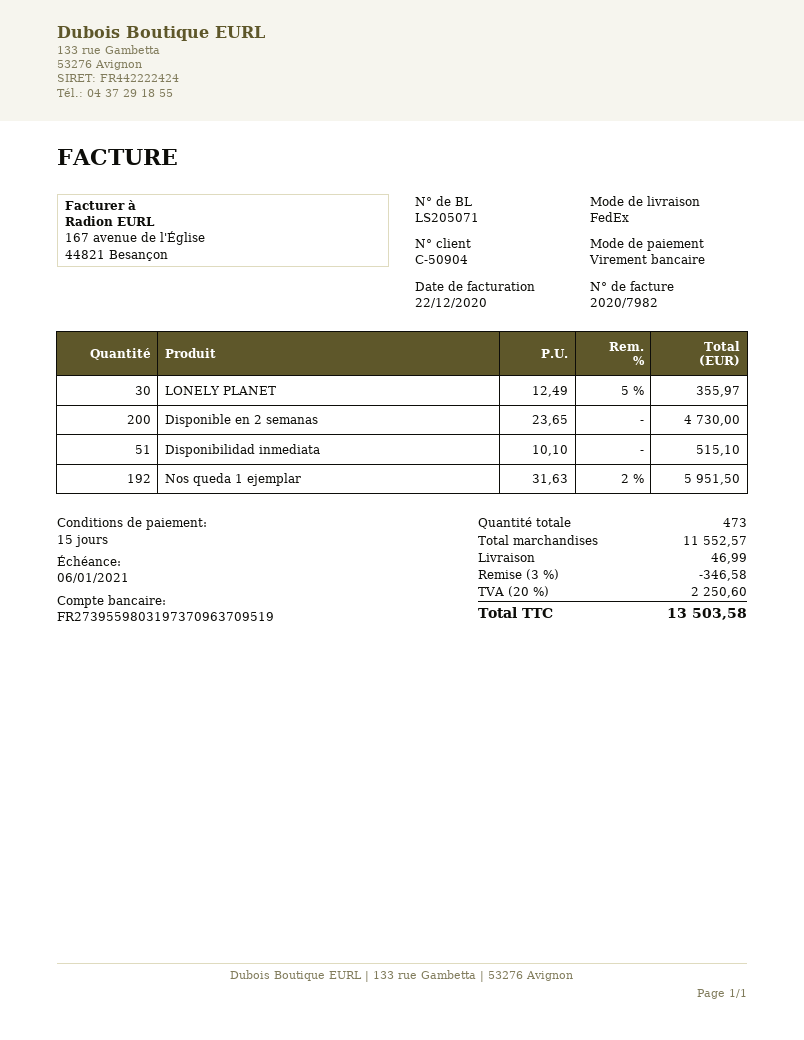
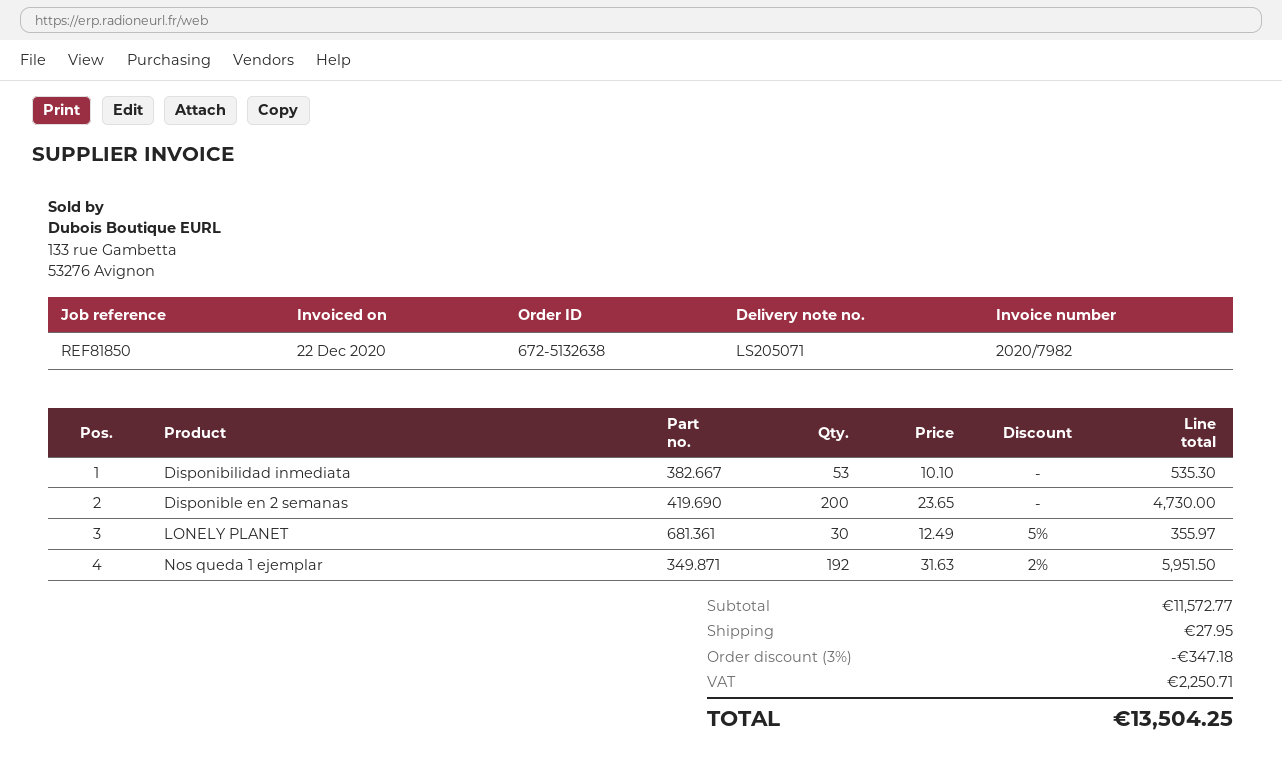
Disponibilidad inmediata: 51 x 10.10 = 515.10 -> 53 x 10.10 = 535.30
subtotal: 11552.57 -> 11572.77
discount: 3% = 346.58 -> 3% = 347.18
shipping: 46.99 -> 27.95
tax: 2250.60 -> 2250.71
total: 13503.58 -> 13504.25

